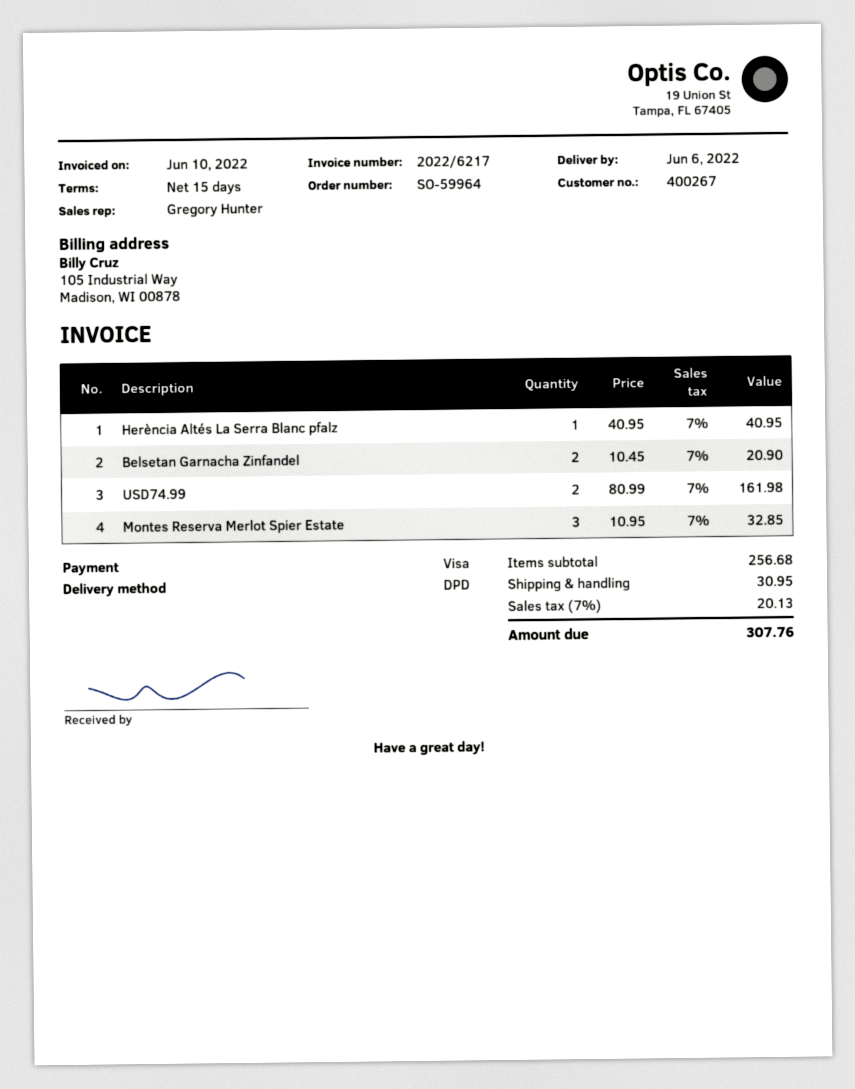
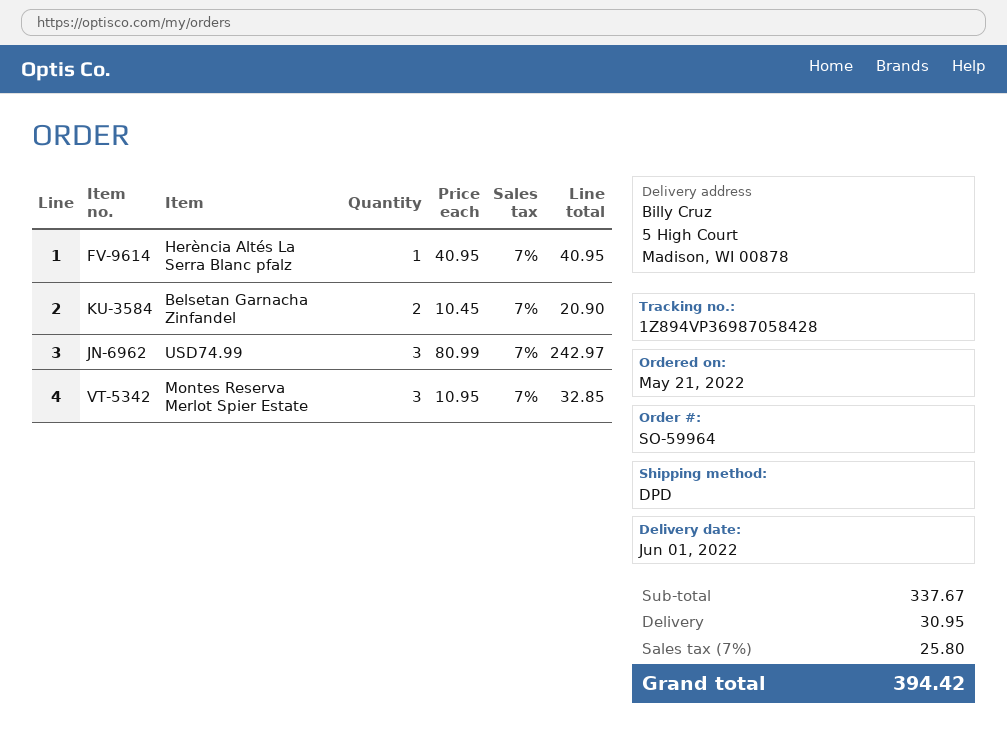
delivery date: 2022-06-06 -> 2022-06-01
USD74.99: 2 x 80.99 = 161.98 -> 3 x 80.99 = 242.97
subtotal: 256.68 -> 337.67
tax: 7% = 20.13 -> 7% = 25.80
total: 307.76 -> 394.42

